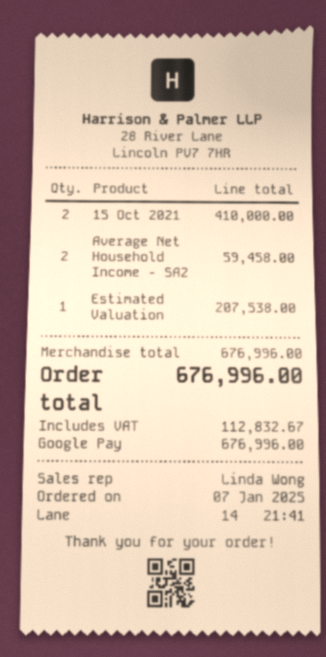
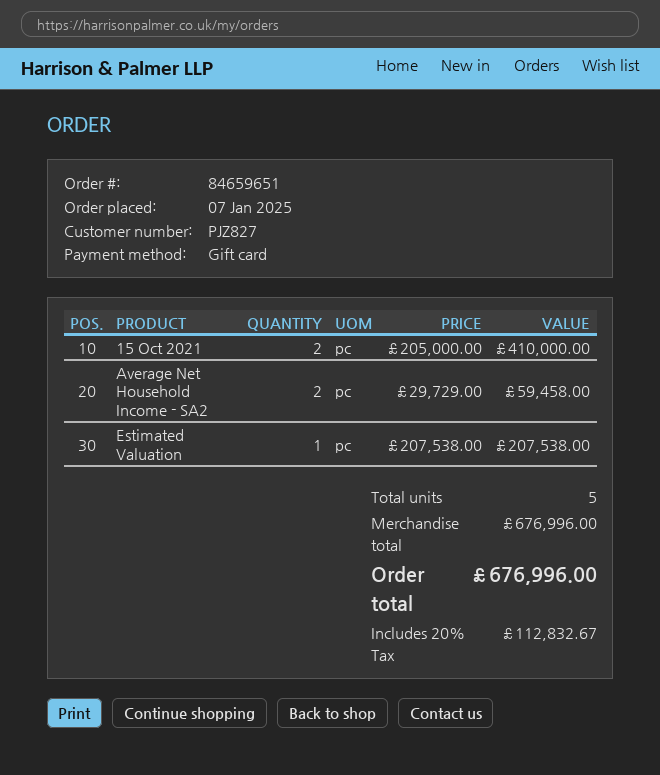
payment method: Google Pay -> gift card

